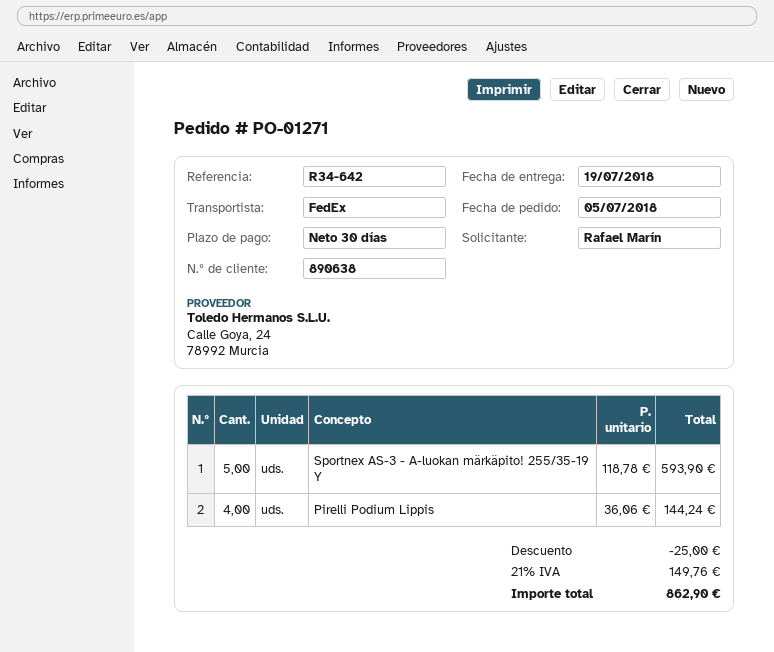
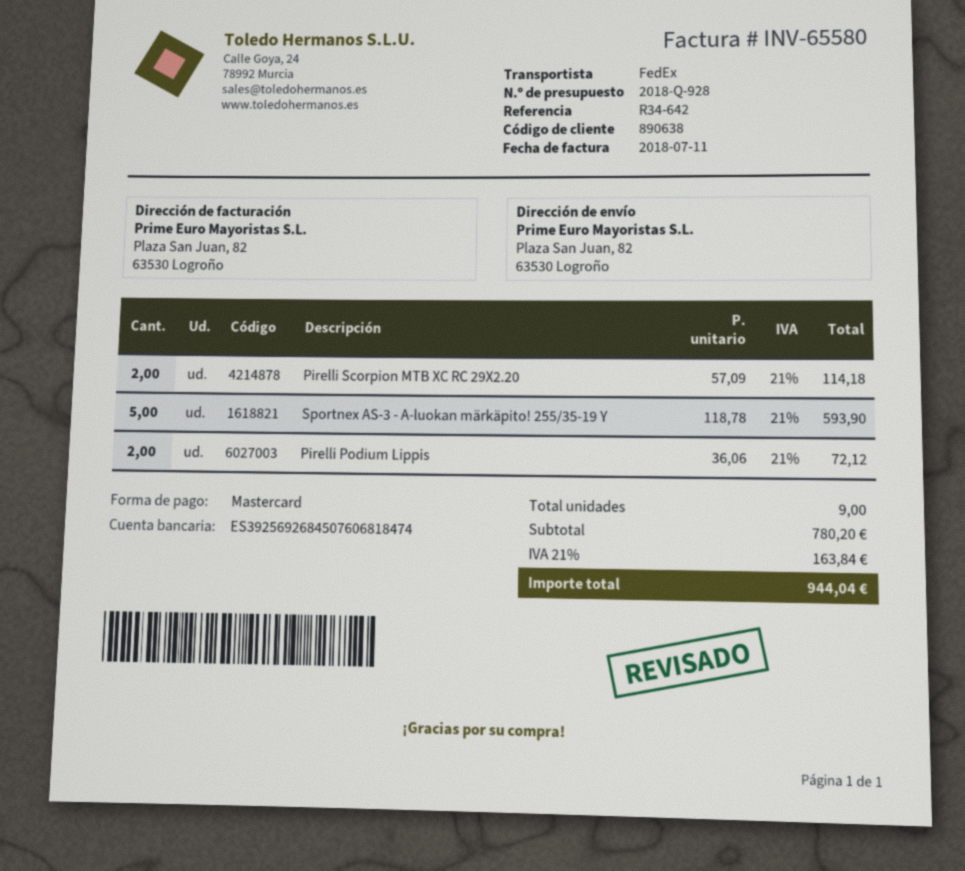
Pirelli Podium Lippis: 4 x 36.06 = 144.24 -> 2 x 36.06 = 72.12
Pirelli Scorpion MTB XC RC 29X2.20: none -> 2 x 57.09 = 114.18
discount: 25.00 -> none
tax: 21% = 149.76 -> 21% = 163.84
total: 862.90 -> 944.04

